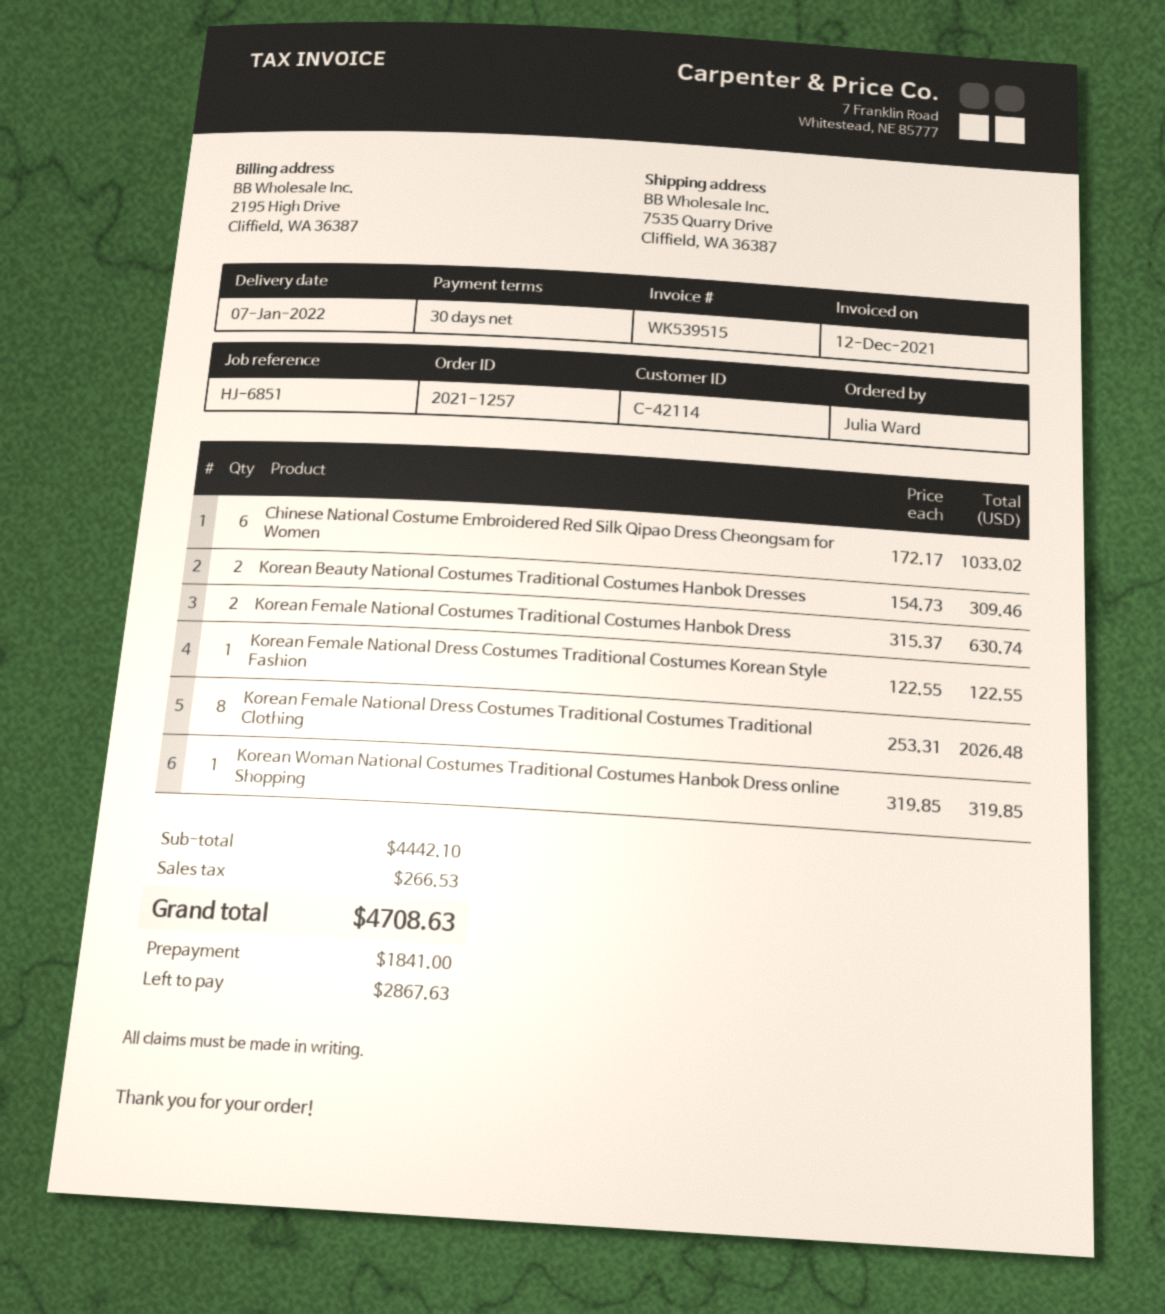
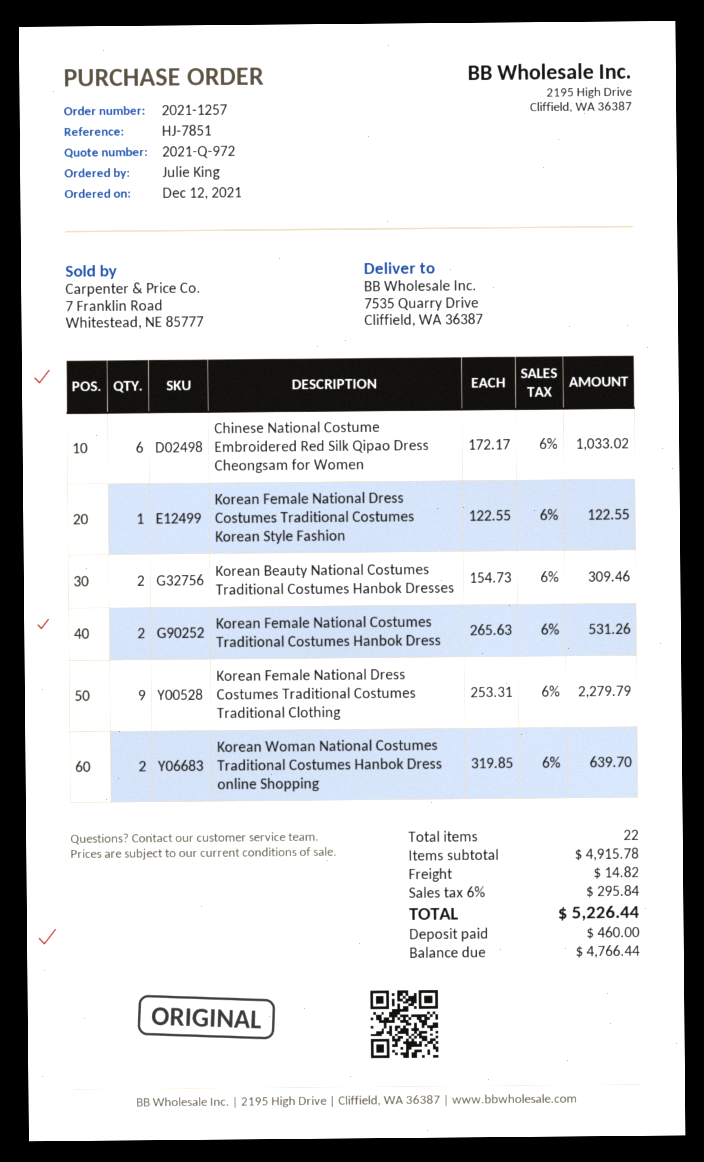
reference: HJ-6851 -> HJ-7851
ordered by: Julia Ward -> Julie King
Korean Female National Costumes Traditional Costumes Hanbok Dress: 2 x 315.37 = 630.74 -> 2 x 265.63 = 531.26
Korean Female National Dress Costumes Traditional Costumes Traditional Clothing: 8 x 253.31 = 2026.48 -> 9 x 253.31 = 2279.79
Korean Woman National Costumes Traditional Costumes Hanbok Dress online Shopping: 1 x 319.85 = 319.85 -> 2 x 319.85 = 639.70
subtotal: 4442.10 -> 4915.78
shipping: none -> 14.82
tax: 266.53 -> 295.84
total: 4708.63 -> 5226.44
deposit: 1841.00 -> 460.00
balance: 2867.63 -> 4766.44

